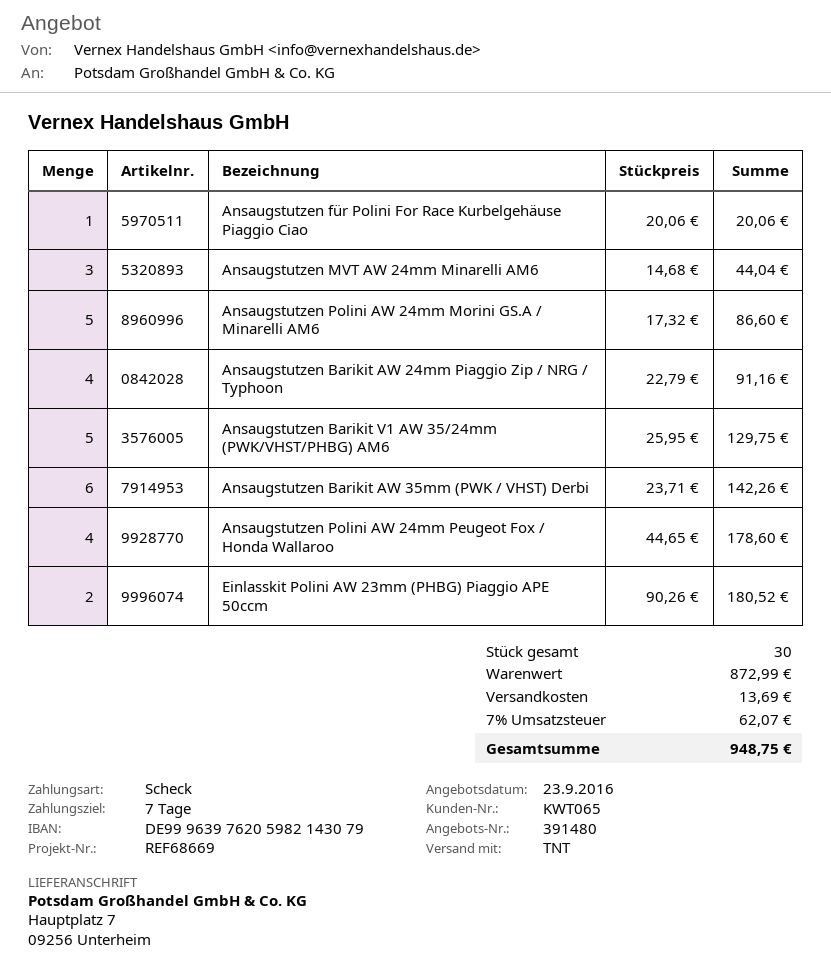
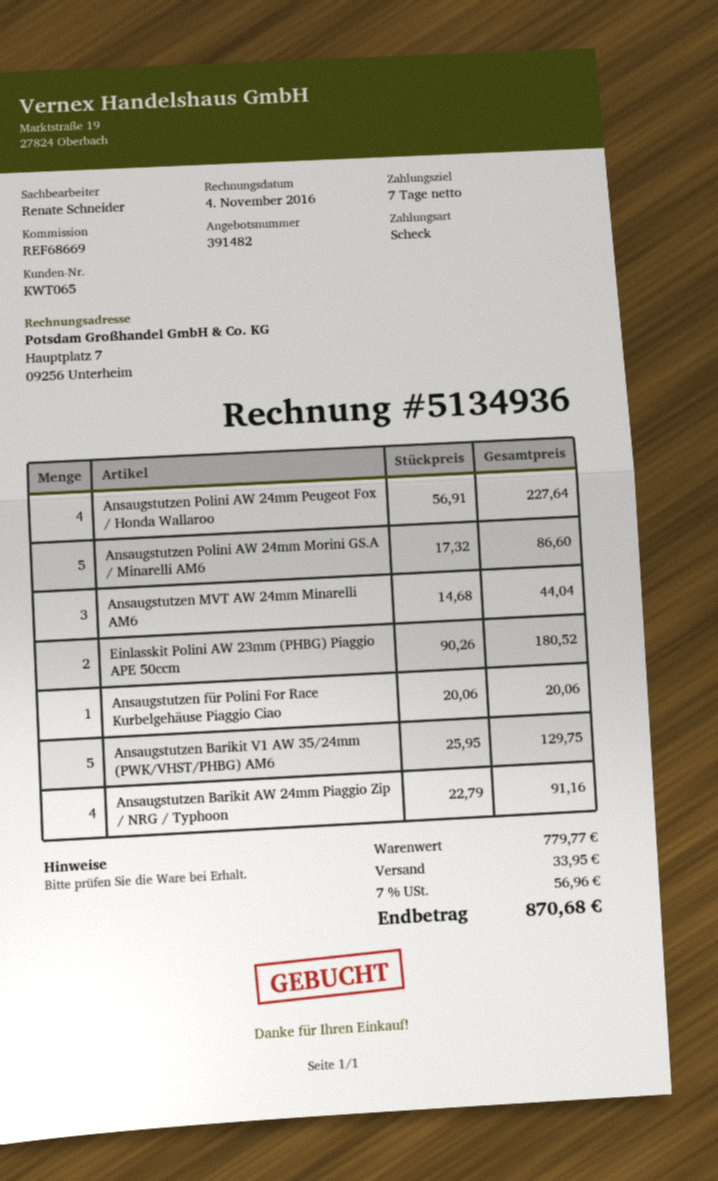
quote number: 391480 -> 391482
Ansaugstutzen Barikit AW 35mm (PWK / VHST) Derbi: 6 x 23.71 = 142.26 -> none
Ansaugstutzen Polini AW 24mm Peugeot Fox / Honda Wallaroo: 4 x 44.65 = 178.60 -> 4 x 56.91 = 227.64
subtotal: 872.99 -> 779.77
shipping: 13.69 -> 33.95
tax: 7% = 62.07 -> 7% = 56.96
total: 948.75 -> 870.68

